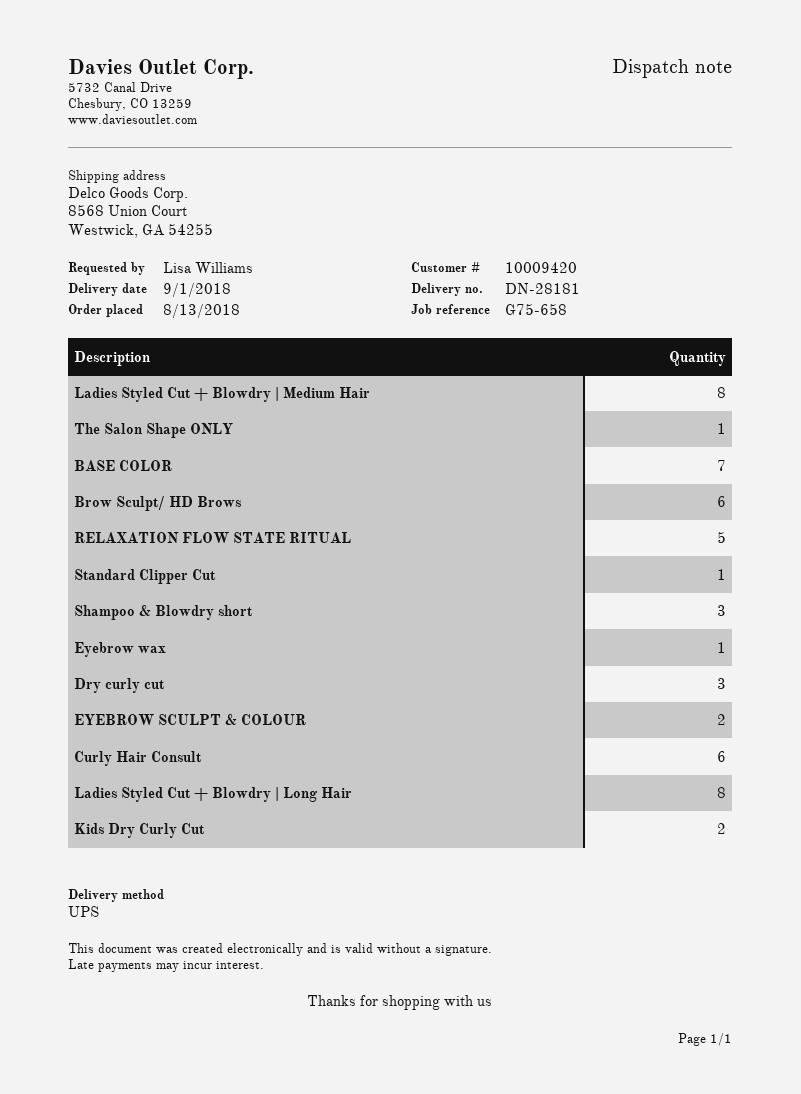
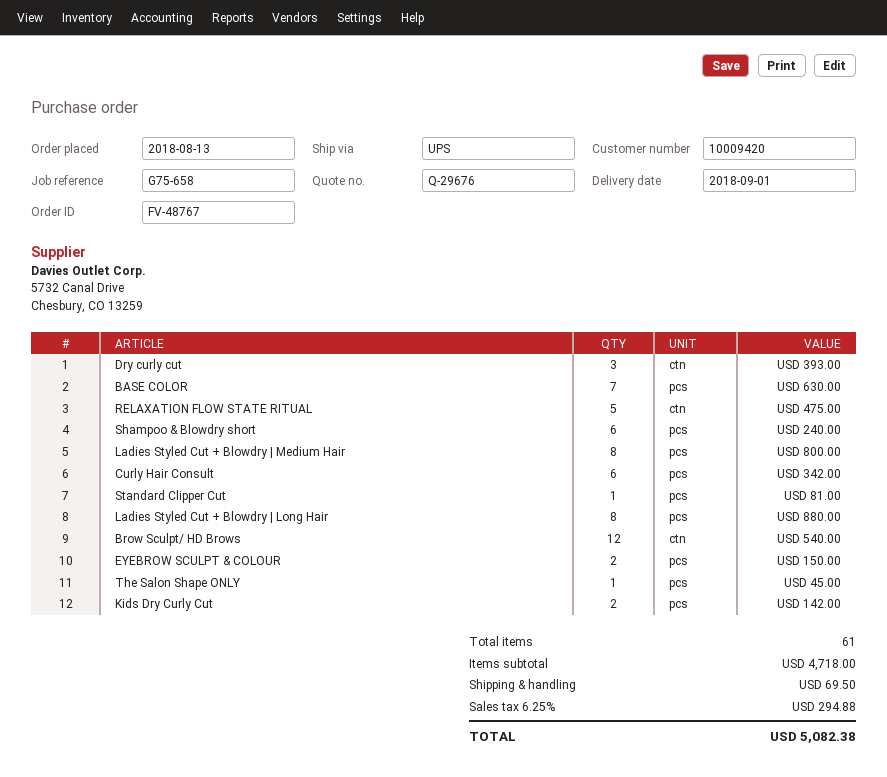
Brow Sculpt/ HD Brows: 6 -> 12
Shampoo & Blowdry short: 3 -> 6
Eyebrow wax: 1 -> none

